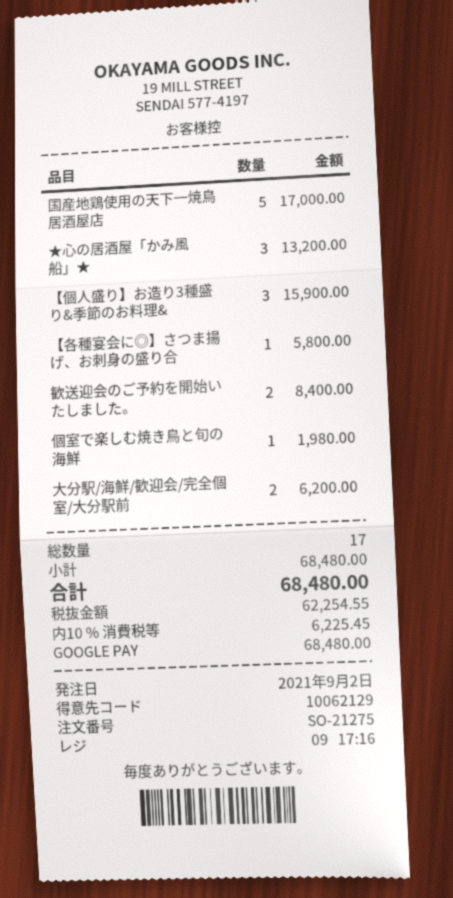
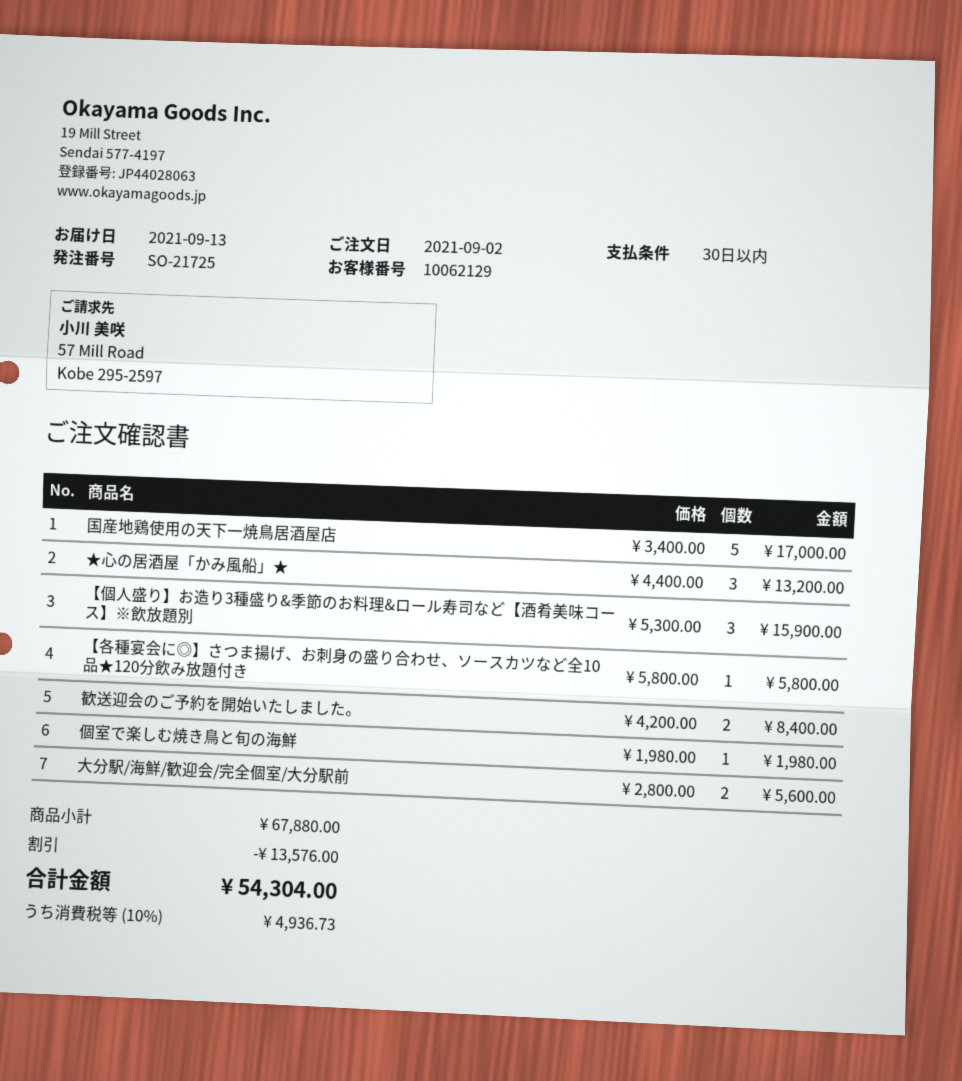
order number: SO-21275 -> SO-21725
大分駅/海鮮/歓迎会/完全個室/大分駅前: 2 for 6200.00 -> 2 for 5600.00
subtotal: 68480.00 -> 67880.00
discount: none -> 13576.00
tax: 10% = 6225.45 -> 10% = 4936.73
total: 68480.00 -> 54304.00

